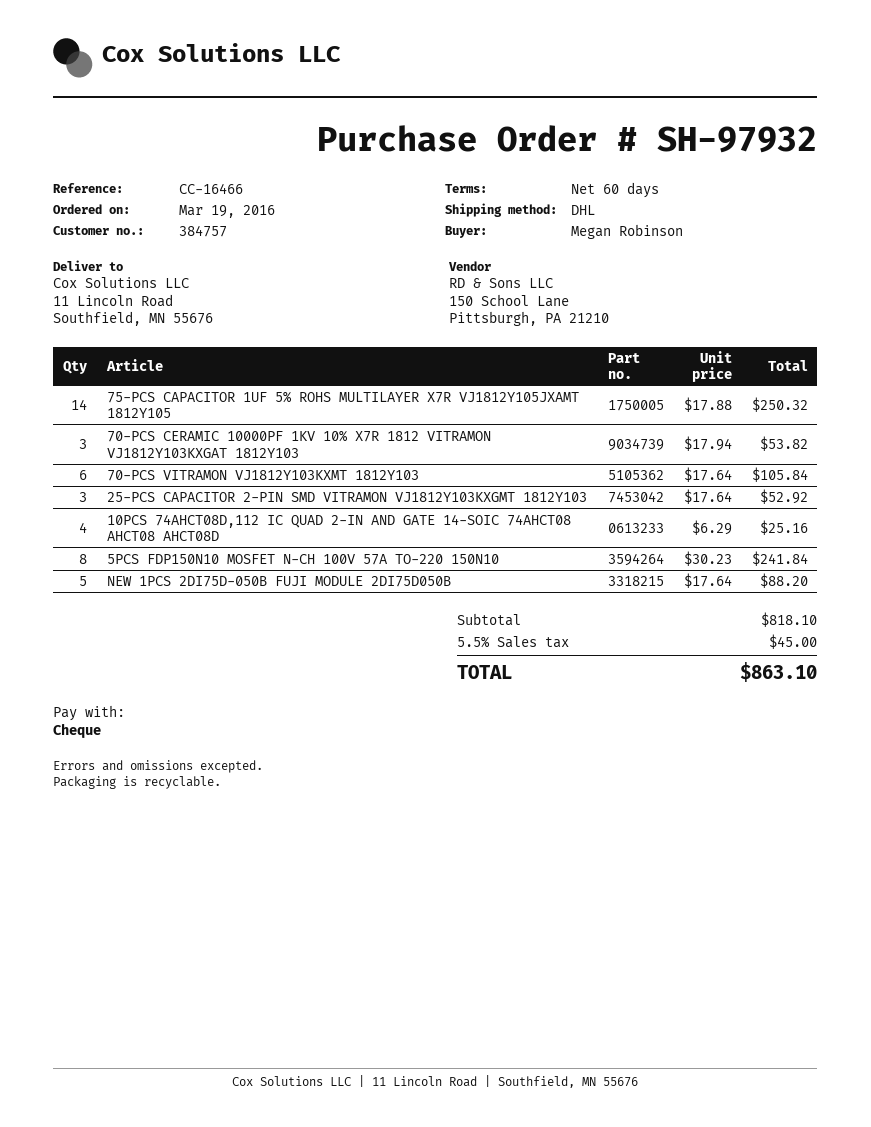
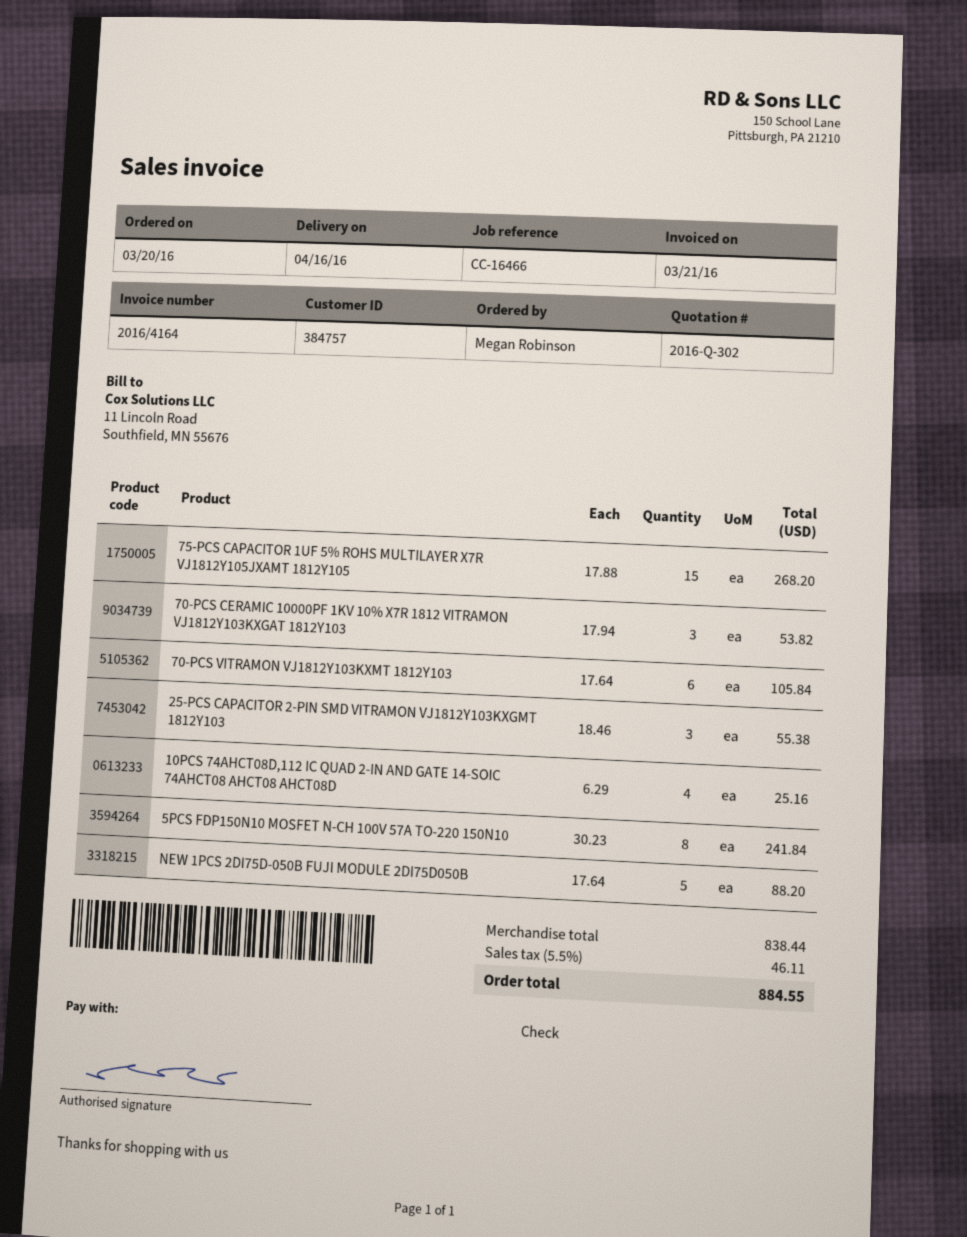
order date: 2016-03-19 -> 2016-03-20
75-PCS CAPACITOR 1UF 5% ROHS MULTILAYER X7R VJ1812Y105JXAMT 1812Y105: 14 x 17.88 = 250.32 -> 15 x 17.88 = 268.20
25-PCS CAPACITOR 2-PIN SMD VITRAMON VJ1812Y103KXGMT 1812Y103: 3 x 17.64 = 52.92 -> 3 x 18.46 = 55.38
subtotal: 818.10 -> 838.44
tax: 5.5% = 45.00 -> 5.5% = 46.11
total: 863.10 -> 884.55

